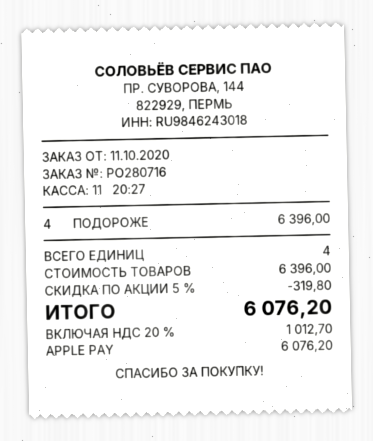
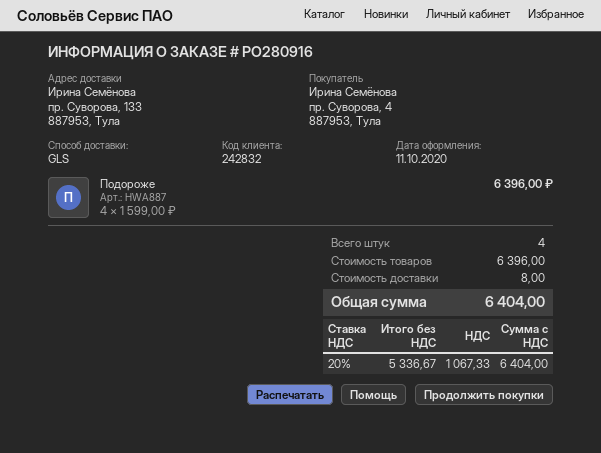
order number: PO280716 -> PO280916
discount: 5% = 319.80 -> none
shipping: none -> 8.00
tax: 20% = 1012.70 -> 20% = 1067.33
total: 6076.20 -> 6404.00

